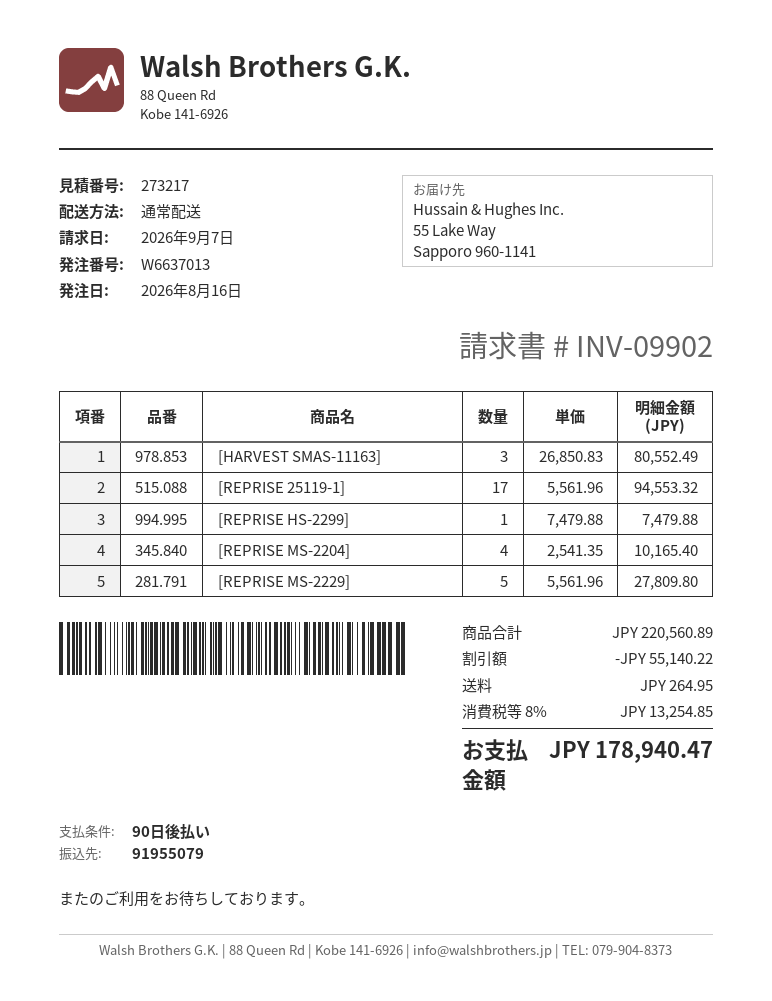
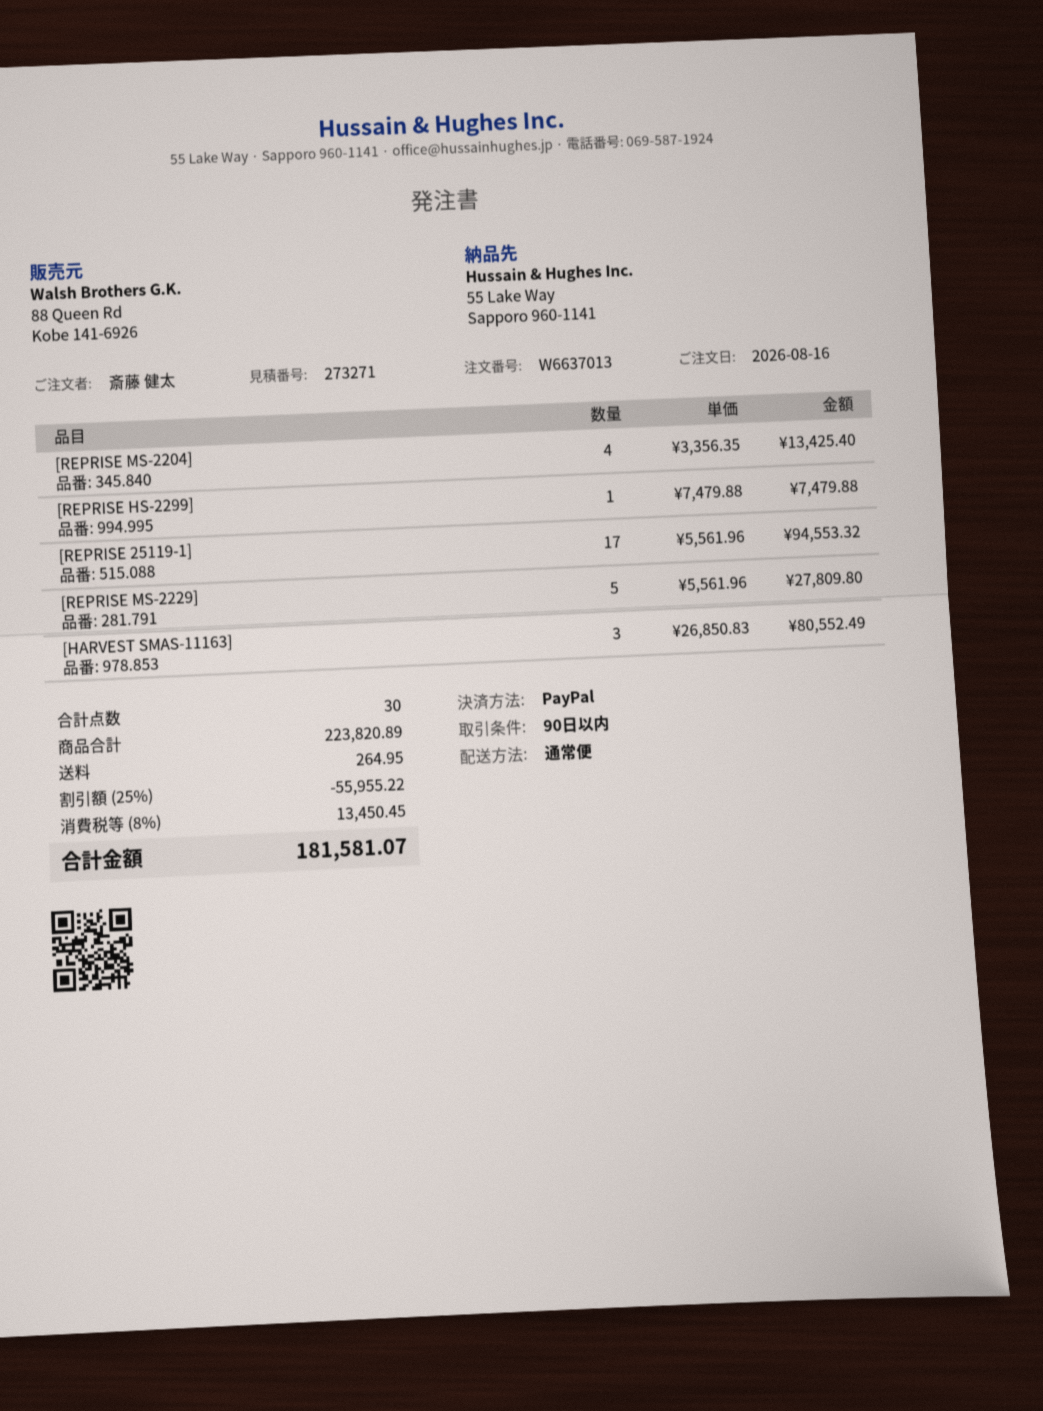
quote number: 273217 -> 273271
[REPRISE MS-2204]: 4 x 2541.35 = 10165.40 -> 4 x 3356.35 = 13425.40
subtotal: 220560.89 -> 223820.89
discount: 55140.22 -> 55955.22
tax: 8% = 13254.85 -> 8% = 13450.45
total: 178940.47 -> 181581.07

